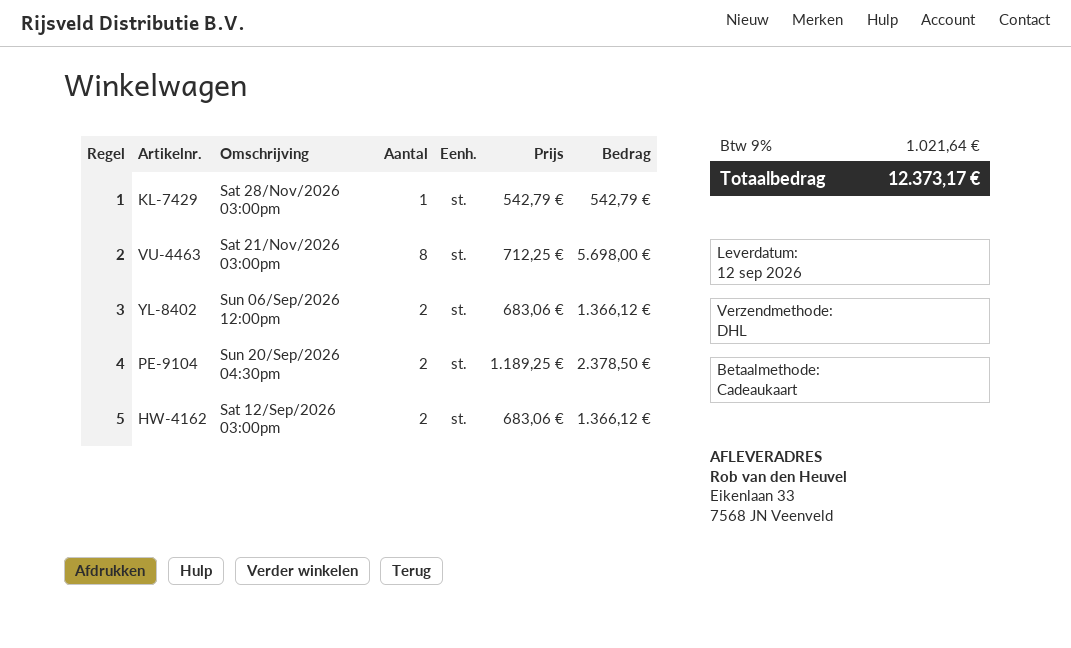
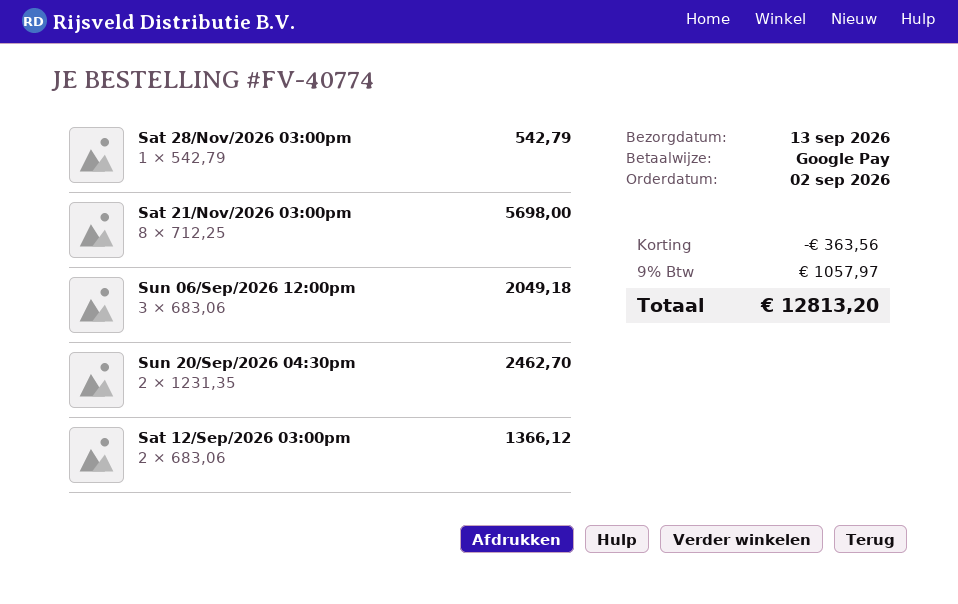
delivery date: 2026-09-12 -> 2026-09-13
payment method: gift card -> Google Pay
Sun 06/Sep/2026 12:00pm: 2 x 683.06 = 1366.12 -> 3 x 683.06 = 2049.18
Sun 20/Sep/2026 04:30pm: 2 x 1189.25 = 2378.50 -> 2 x 1231.35 = 2462.70
discount: none -> 363.56
tax: 9% = 1021.64 -> 9% = 1057.97
total: 12373.17 -> 12813.20

